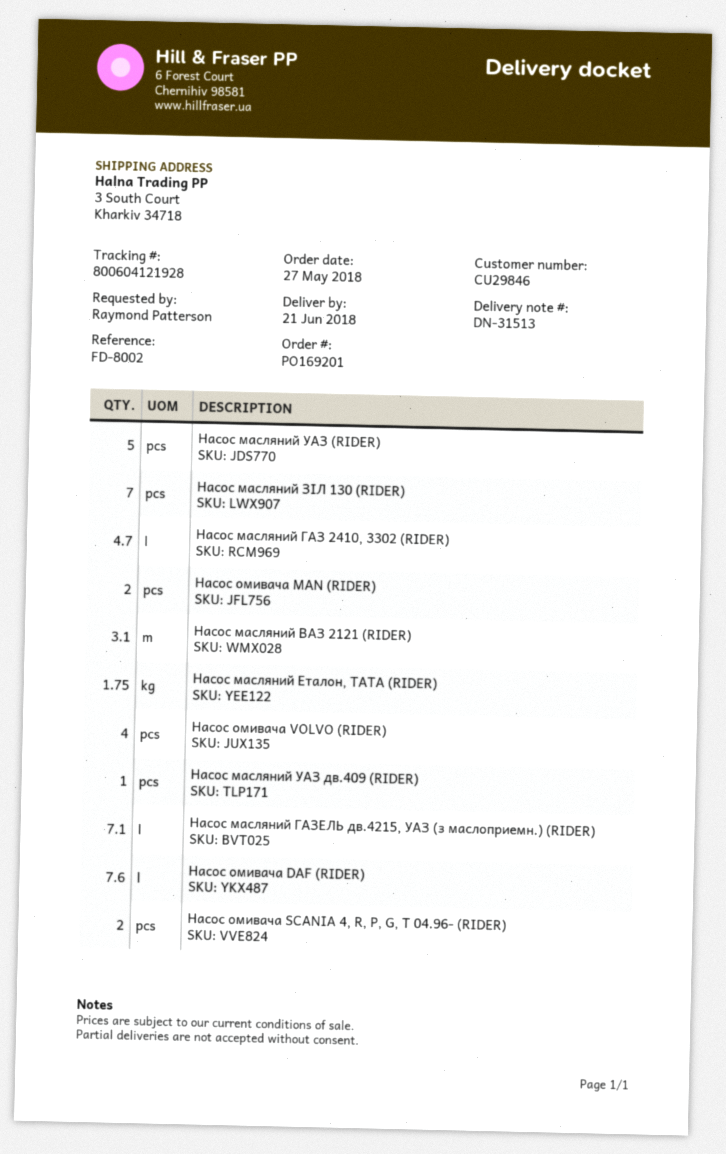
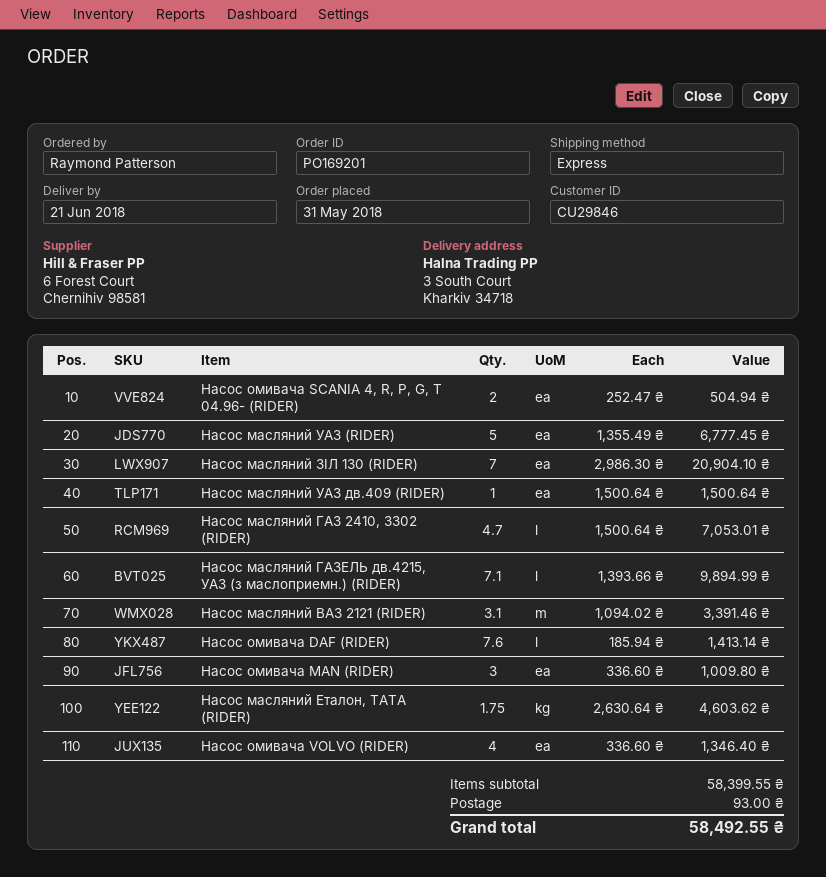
order date: 2018-05-27 -> 2018-05-31
Насос омивача MAN (RIDER): 2 -> 3

